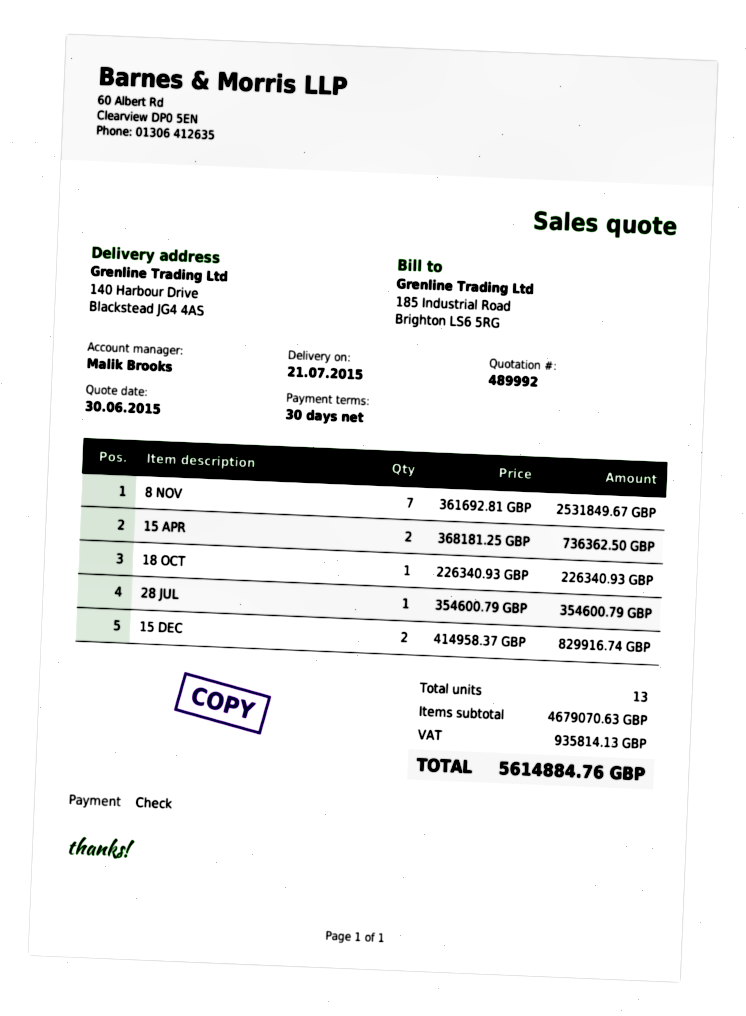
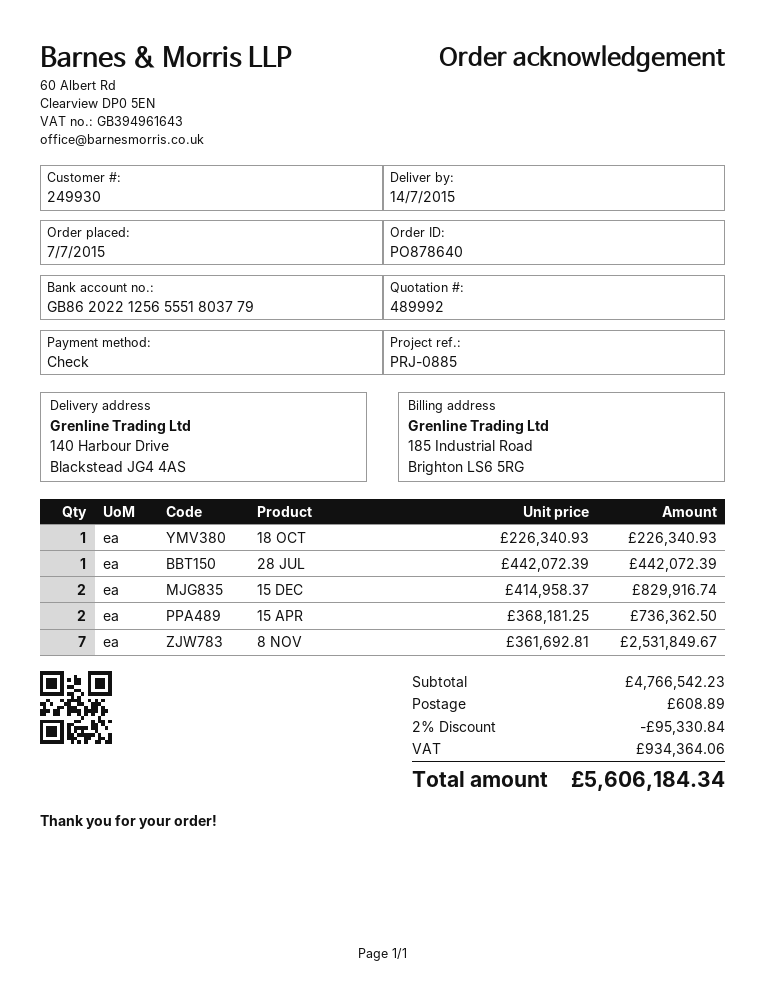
delivery date: 2015-07-21 -> 2015-07-14
28 JUL: 1 x 354600.79 = 354600.79 -> 1 x 442072.39 = 442072.39
subtotal: 4679070.63 -> 4766542.23
discount: none -> 2% = 95330.84
shipping: none -> 608.89
tax: 935814.13 -> 934364.06
total: 5614884.76 -> 5606184.34

